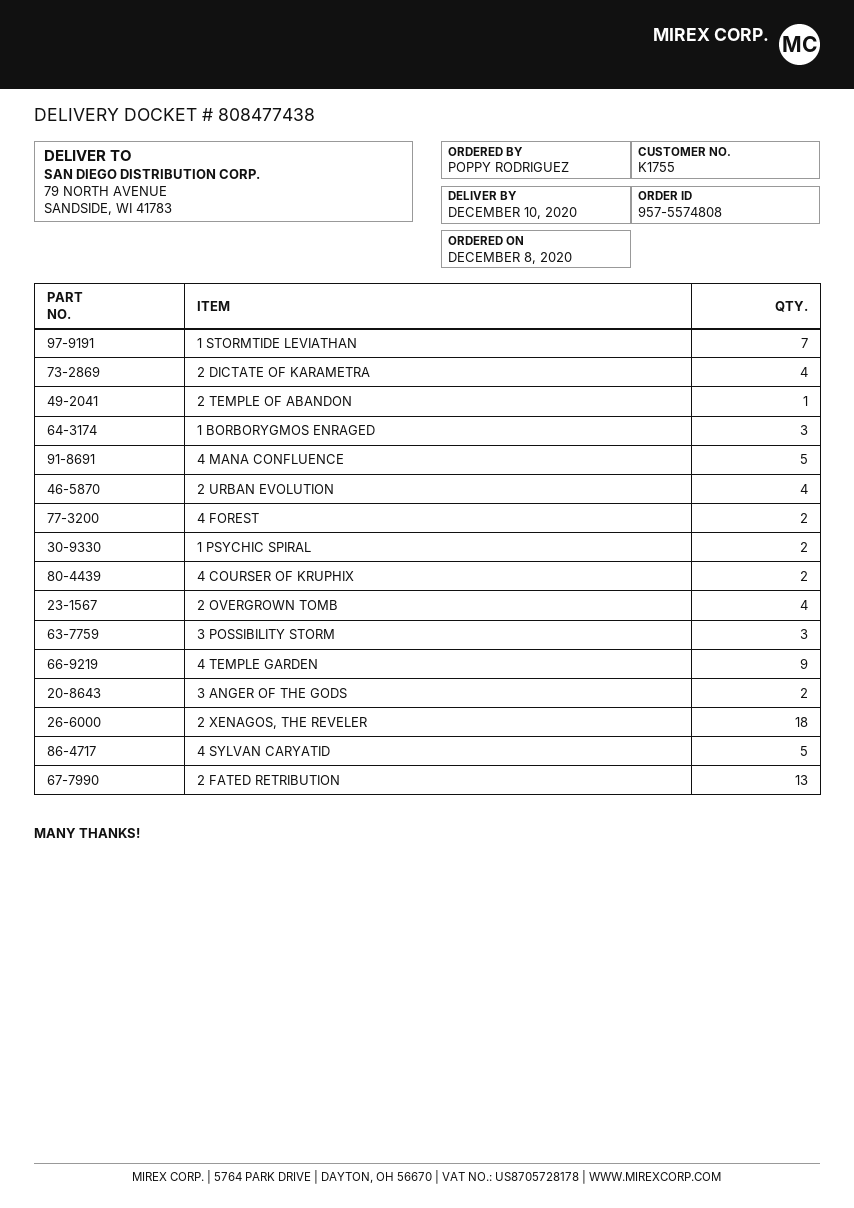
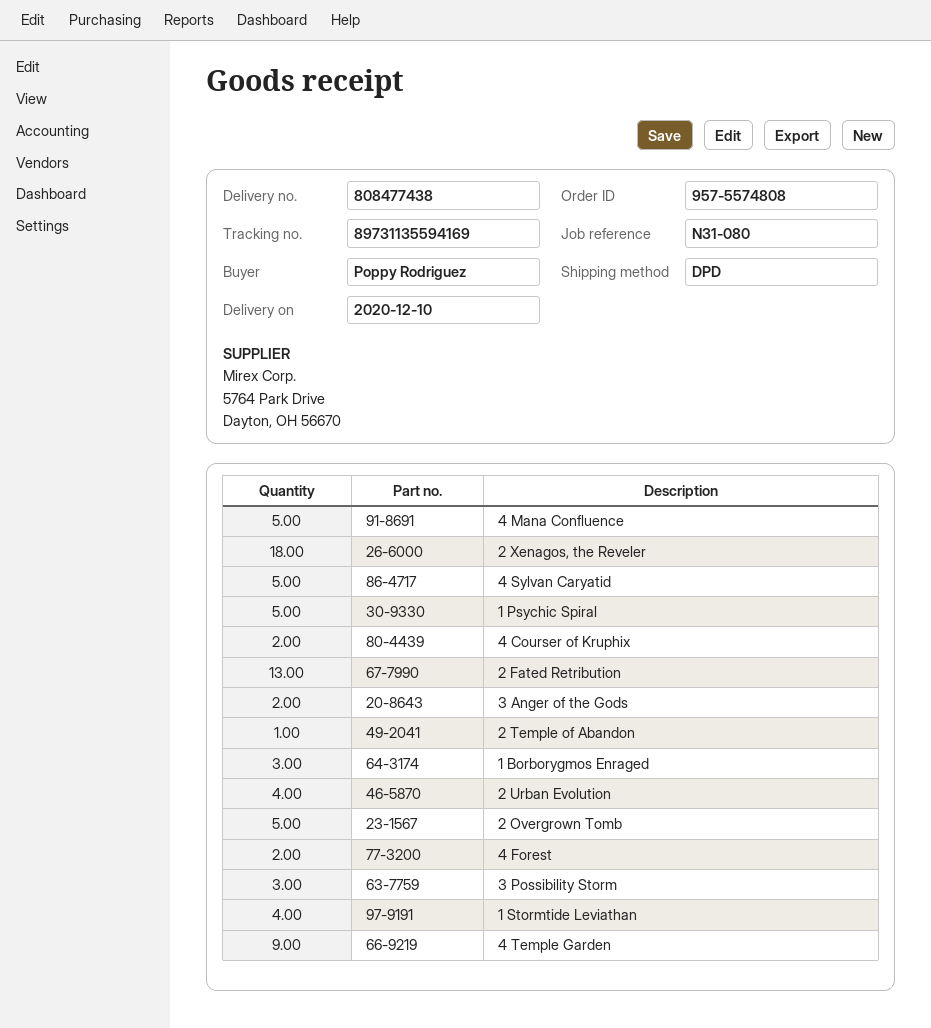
1 STORMTIDE LEVIATHAN: 7 -> 4
2 DICTATE OF KARAMETRA: 4 -> none
1 PSYCHIC SPIRAL: 2 -> 5
2 OVERGROWN TOMB: 4 -> 5

